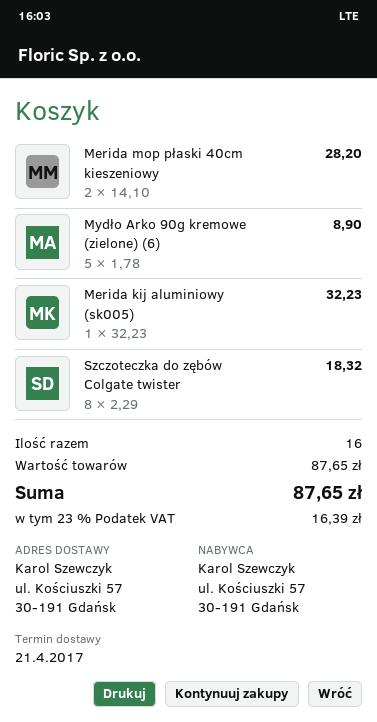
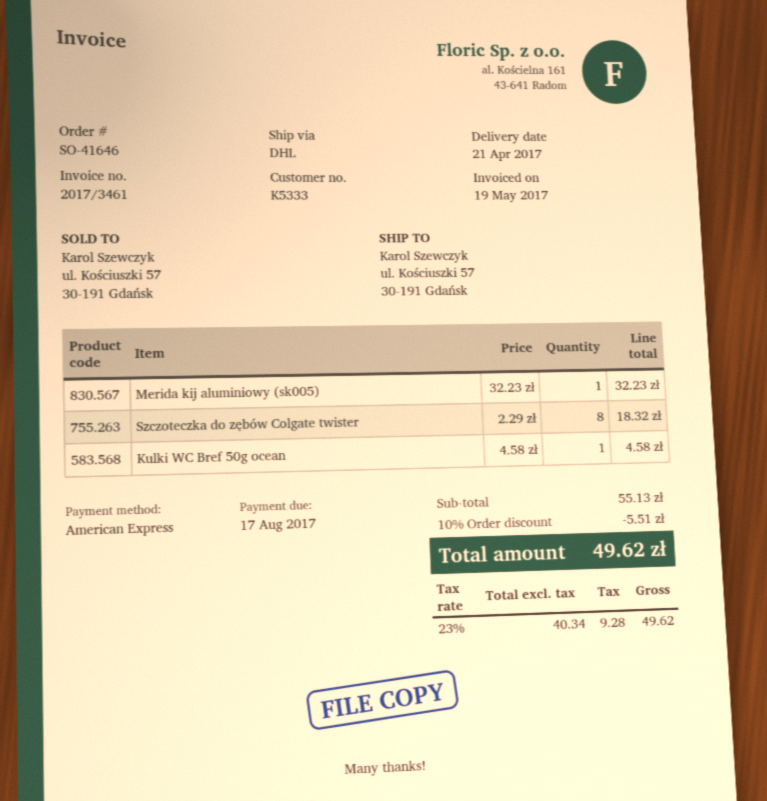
Merida mop płaski 40cm kieszeniowy: 2 x 14.10 = 28.20 -> none
Mydło Arko 90g kremowe (zielone) (6): 5 x 1.78 = 8.90 -> none
Kulki WC Bref 50g ocean: none -> 1 x 4.58 = 4.58
subtotal: 87.65 -> 55.13
discount: none -> 10% = 5.51
tax: 23% = 16.39 -> 23% = 9.28
total: 87.65 -> 49.62

